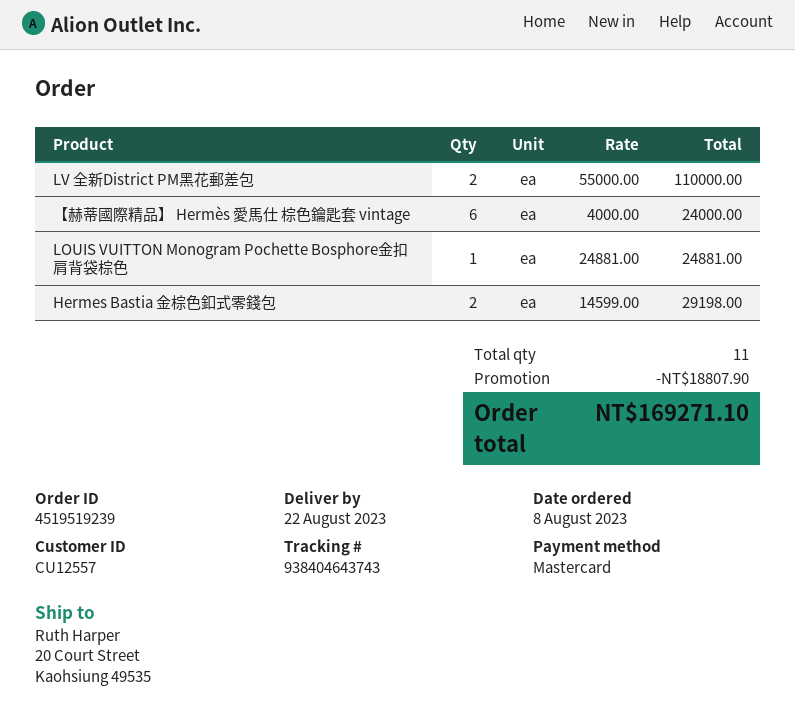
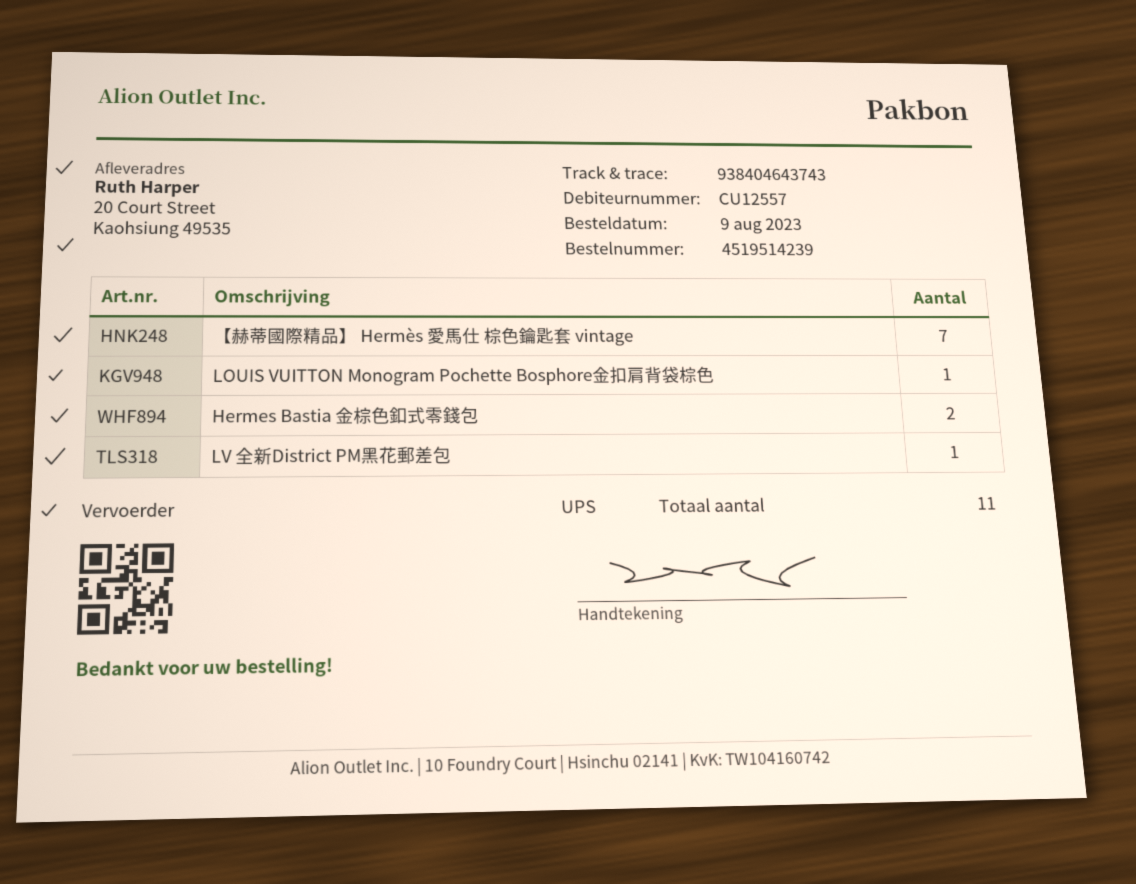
order number: 4519519239 -> 4519514239
order date: 2023-08-08 -> 2023-08-09
LV 全新District PM黑花郵差包: 2 -> 1
【赫蒂國際精品】 Hermès 愛馬仕 棕色鑰匙套 vintage: 6 -> 7

